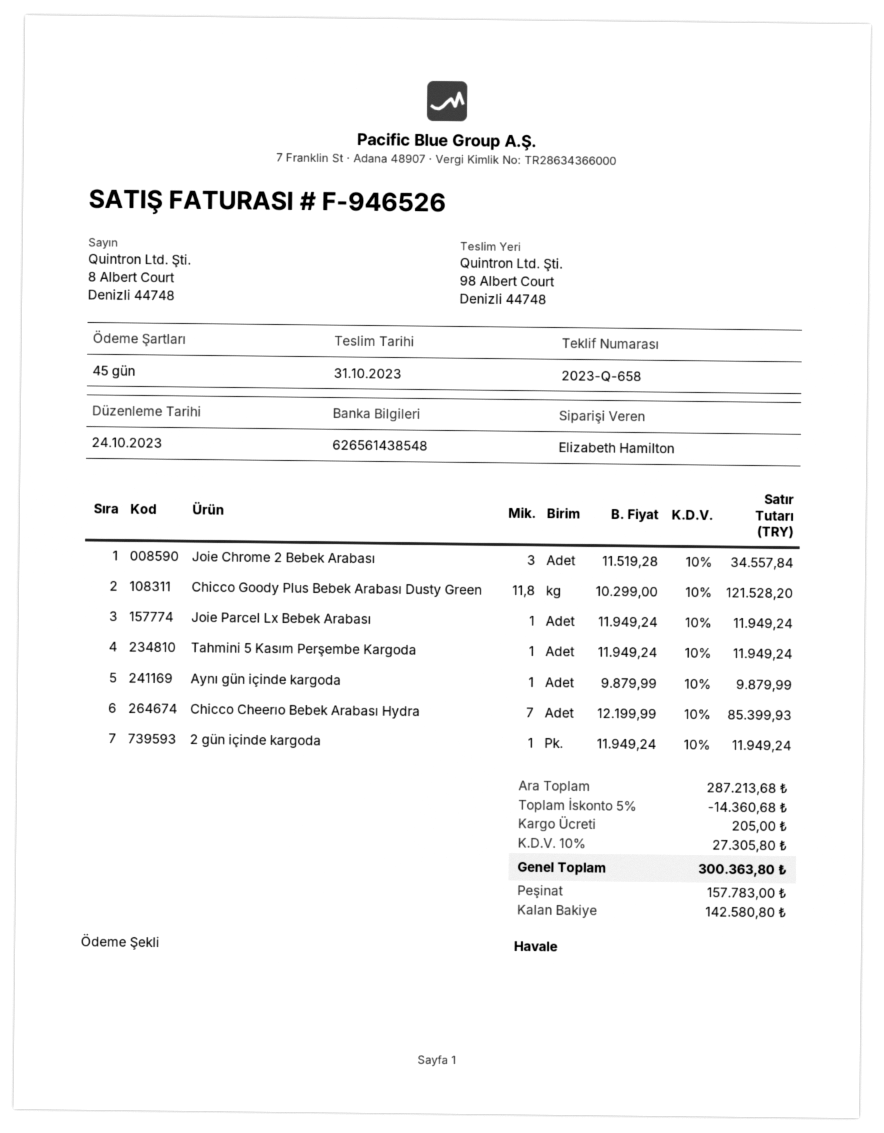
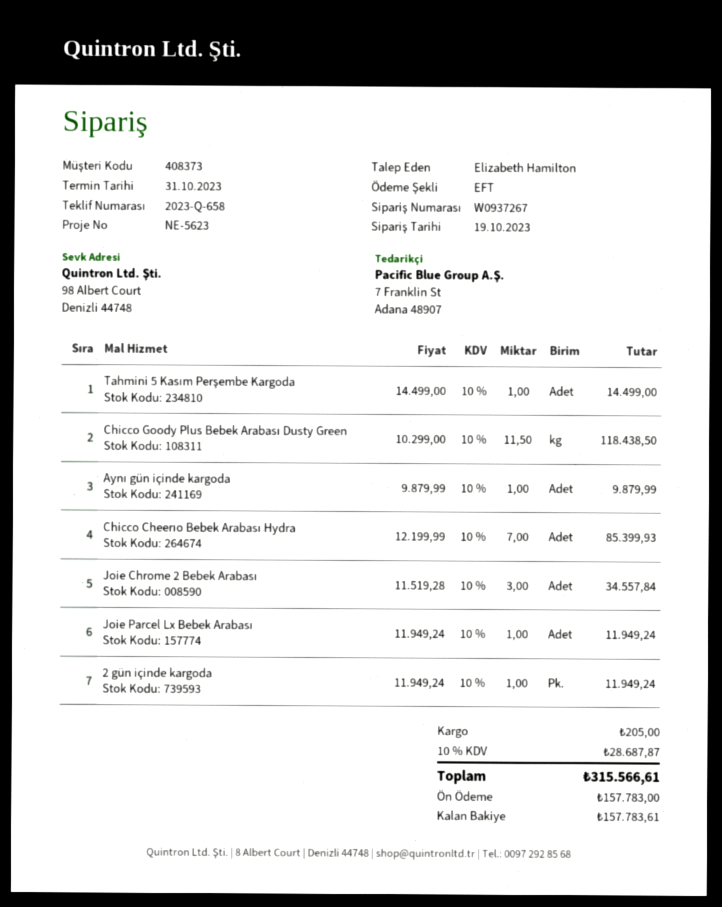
Chicco Goody Plus Bebek Arabası Dusty Green: 11.8 x 10299.00 = 121528.20 -> 11.5 x 10299.00 = 118438.50
Tahmini 5 Kasım Perşembe Kargoda: 1 x 11949.24 = 11949.24 -> 1 x 14499.00 = 14499.00
discount: 5% = 14360.68 -> none
tax: 10% = 27305.80 -> 10% = 28687.87
total: 300363.80 -> 315566.61
balance: 142580.80 -> 157783.61

